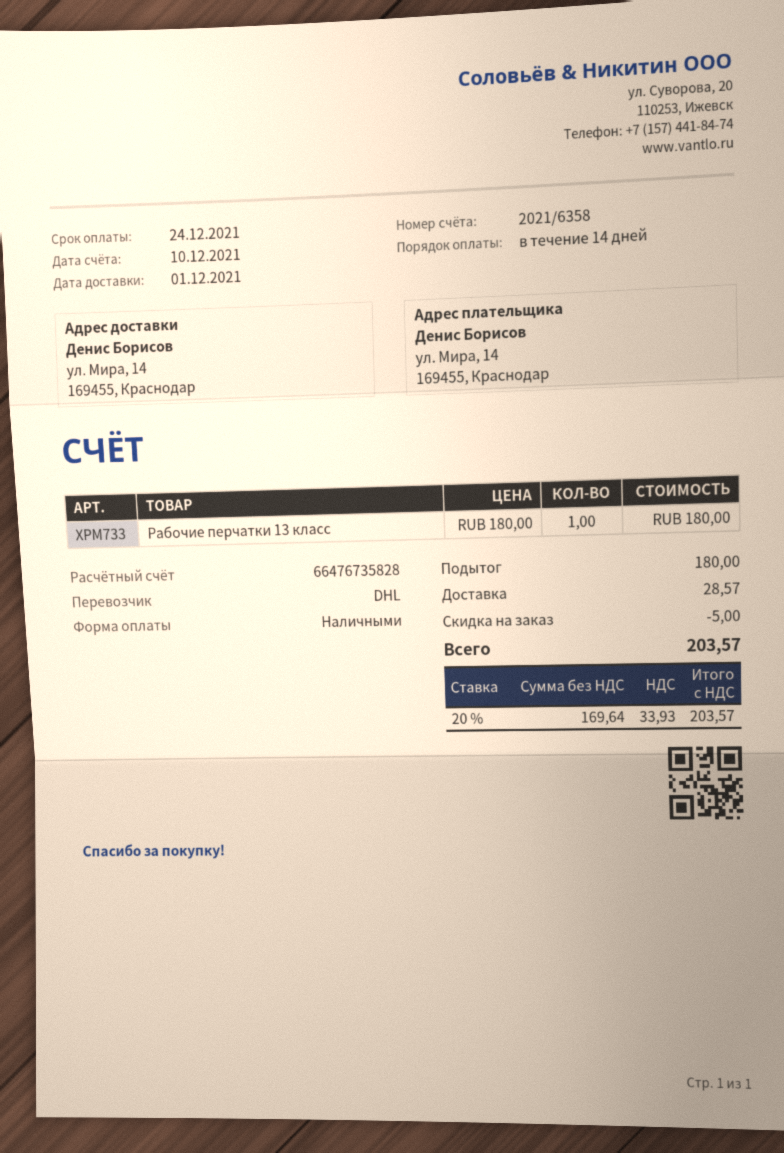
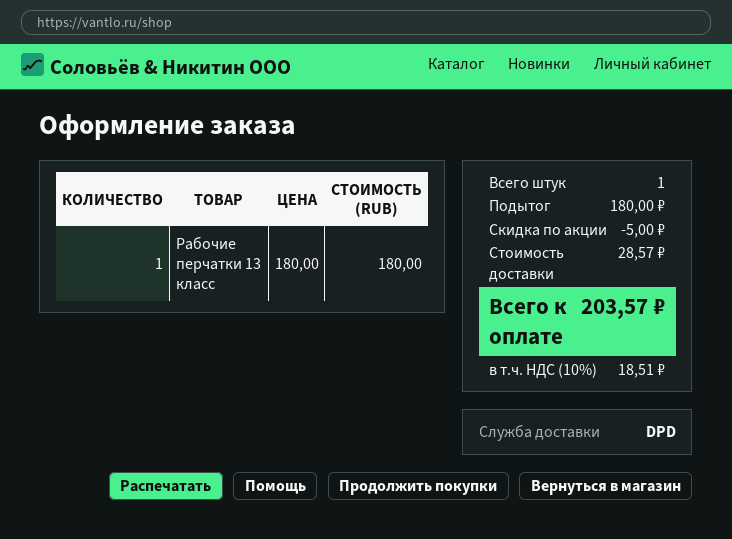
shipping method: DHL -> DPD
tax: 20% = 33.93 -> 10% = 18.51

